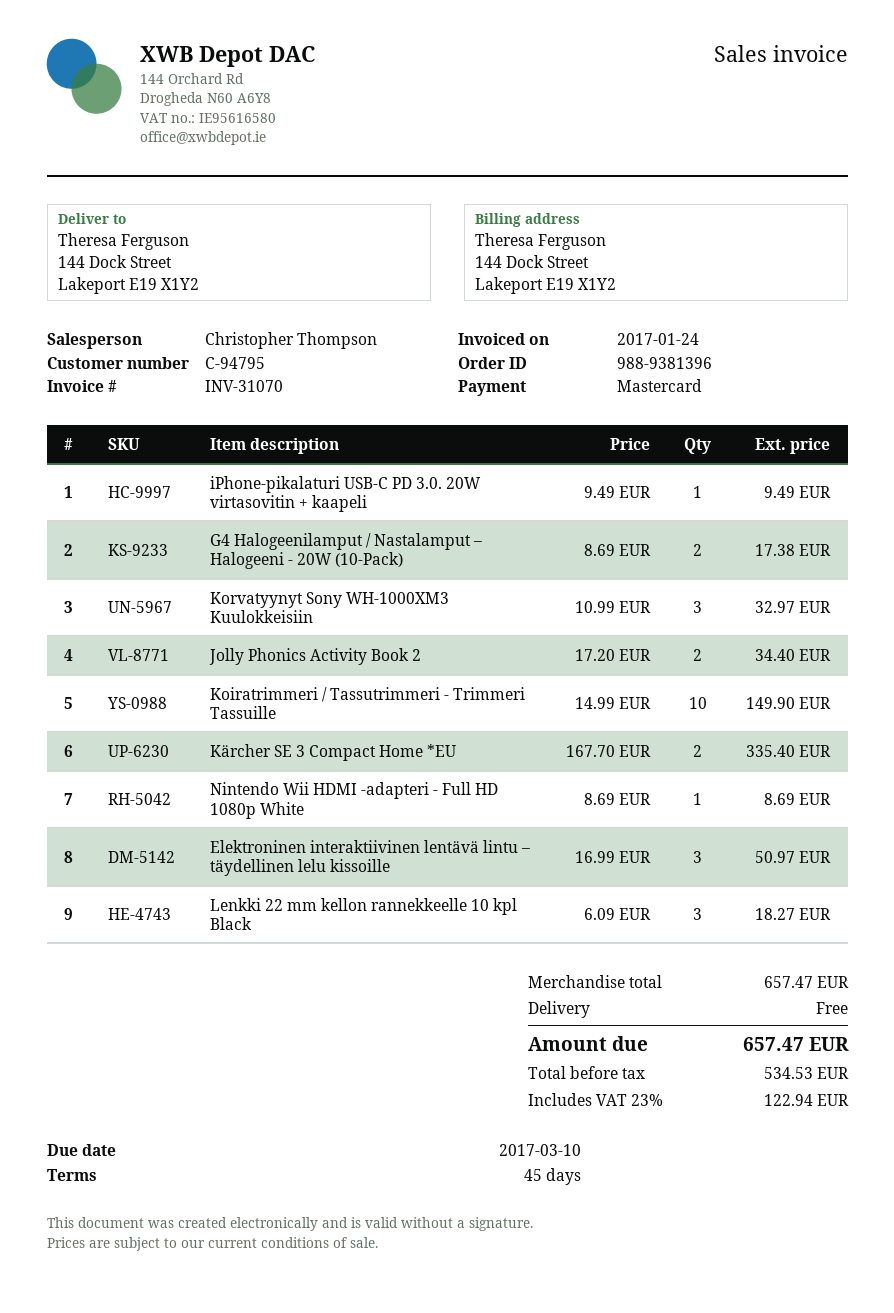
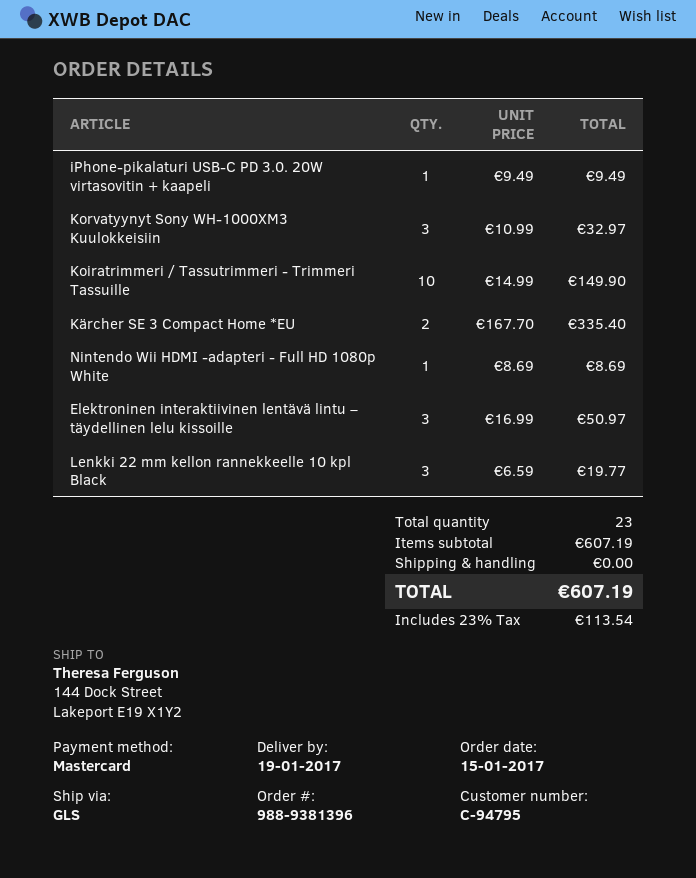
G4 Halogeenilamput / Nastalamput – Halogeeni - 20W (10-Pack): 2 x 8.69 = 17.38 -> none
Jolly Phonics Activity Book 2: 2 x 17.20 = 34.40 -> none
Lenkki 22 mm kellon rannekkeelle 10 kpl Black: 3 x 6.09 = 18.27 -> 3 x 6.59 = 19.77
subtotal: 657.47 -> 607.19
tax: 23% = 122.94 -> 23% = 113.54
total: 657.47 -> 607.19

